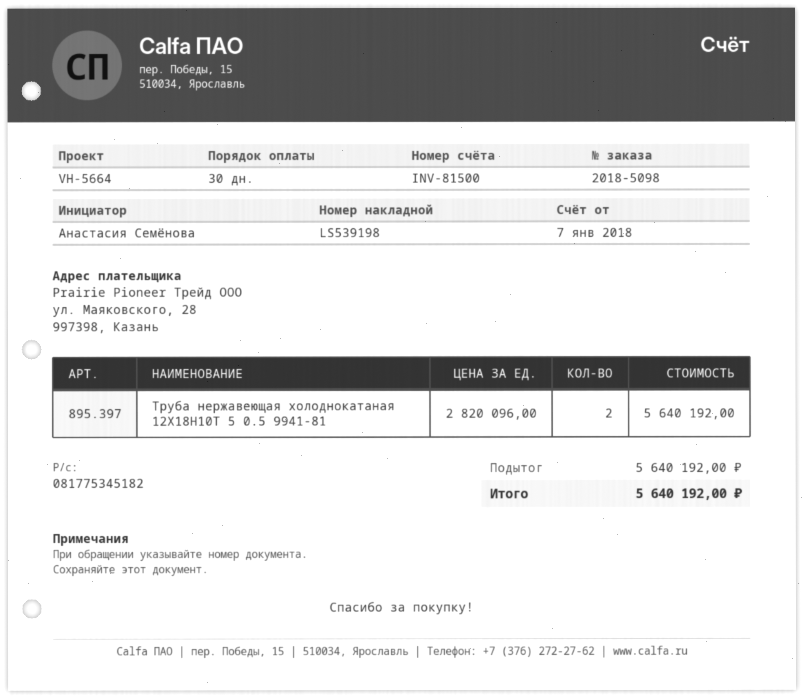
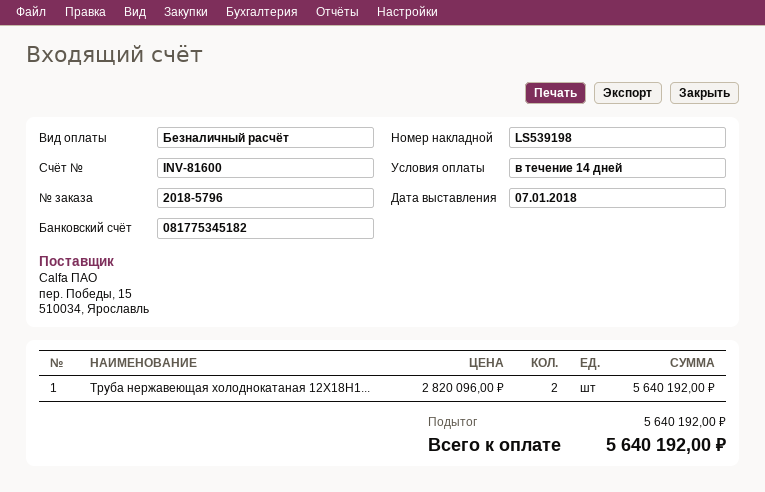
order number: 2018-5098 -> 2018-5796
invoice number: INV-81500 -> INV-81600
payment terms: 30 days -> 14 days

